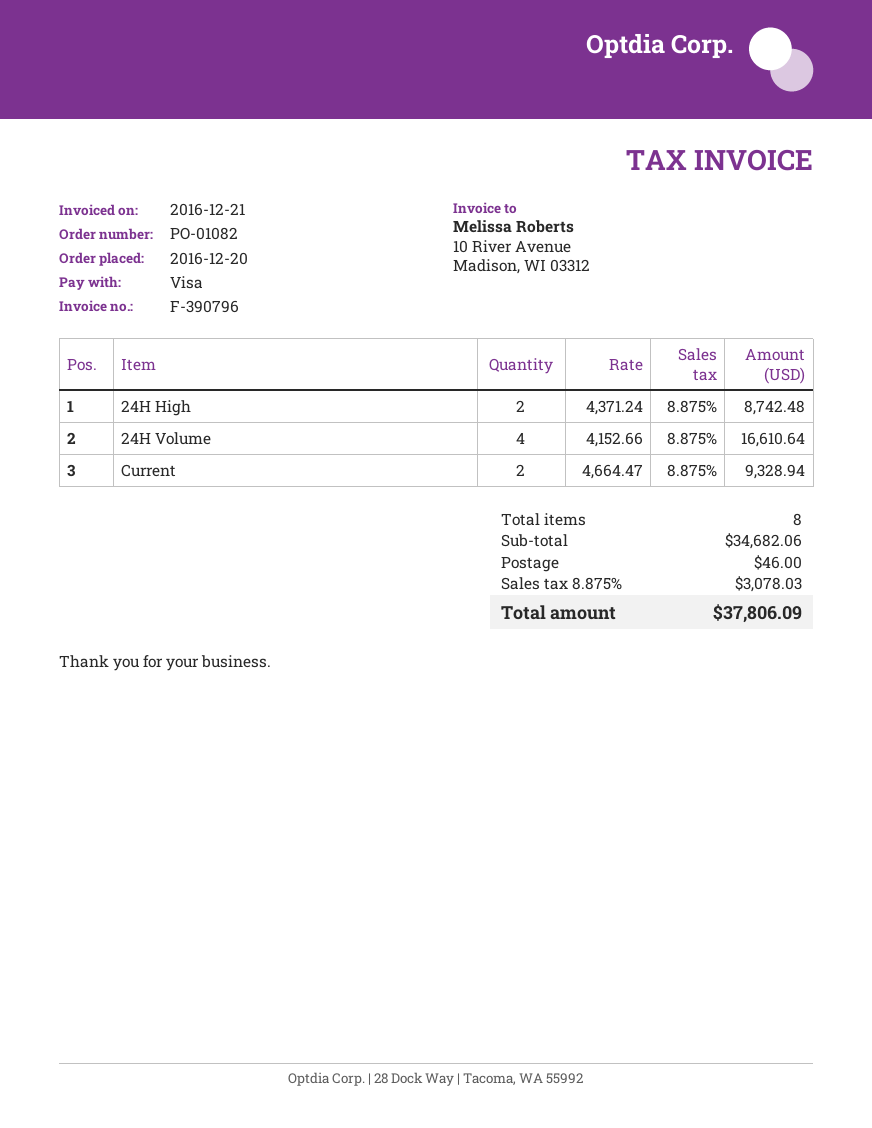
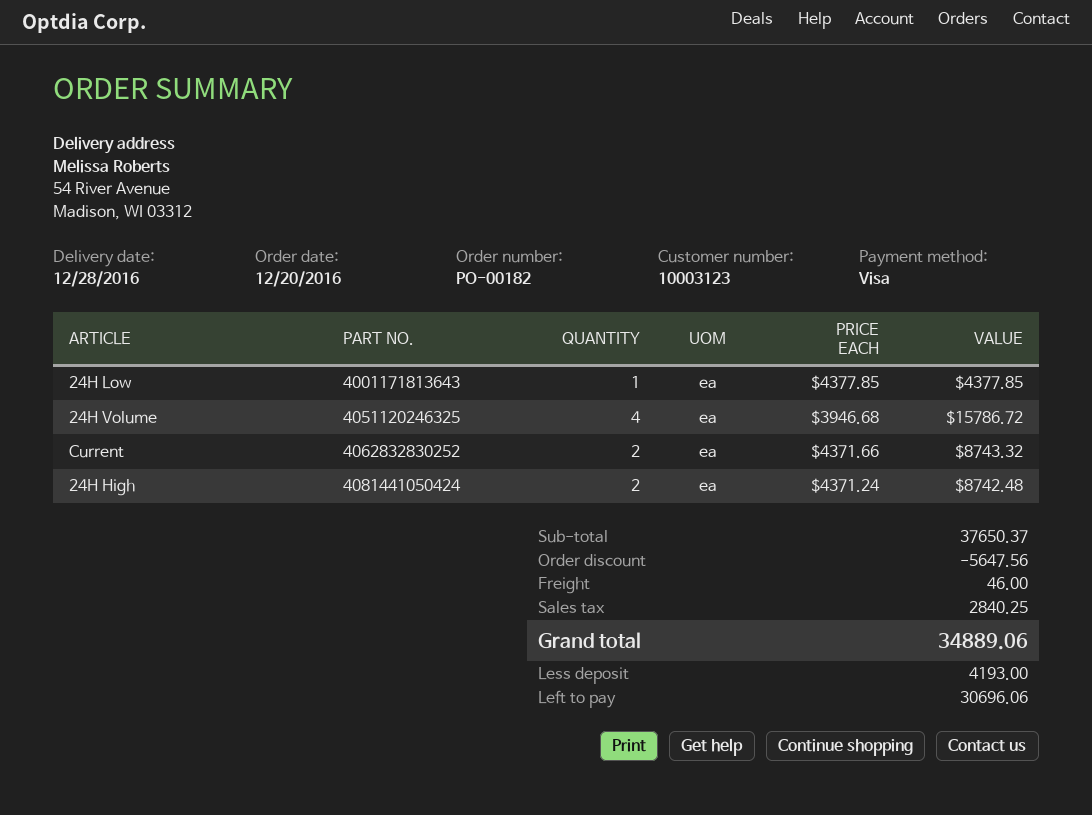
order number: PO-01082 -> PO-00182
24H Volume: 4 x 4152.66 = 16610.64 -> 4 x 3946.68 = 15786.72
Current: 2 x 4664.47 = 9328.94 -> 2 x 4371.66 = 8743.32
24H Low: none -> 1 x 4377.85 = 4377.85
subtotal: 34682.06 -> 37650.37
discount: none -> 5647.56
tax: 3078.03 -> 2840.25
total: 37806.09 -> 34889.06

